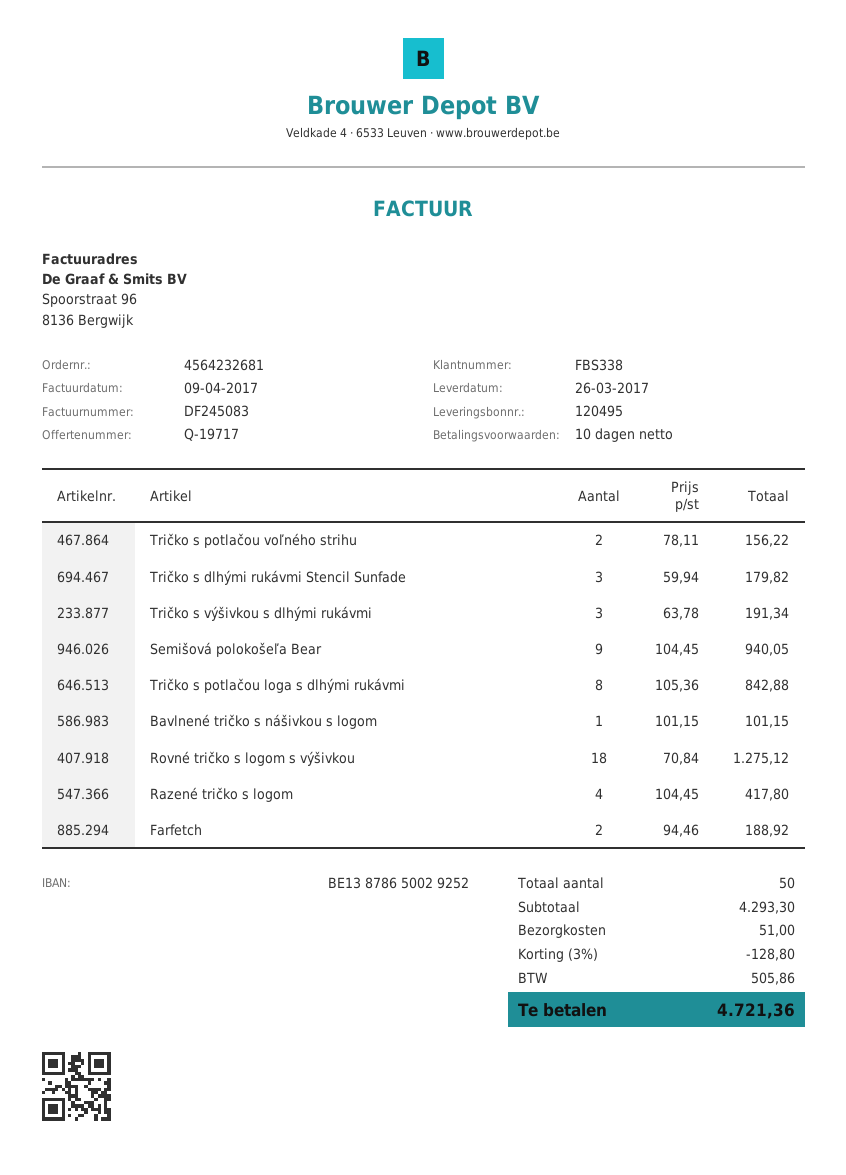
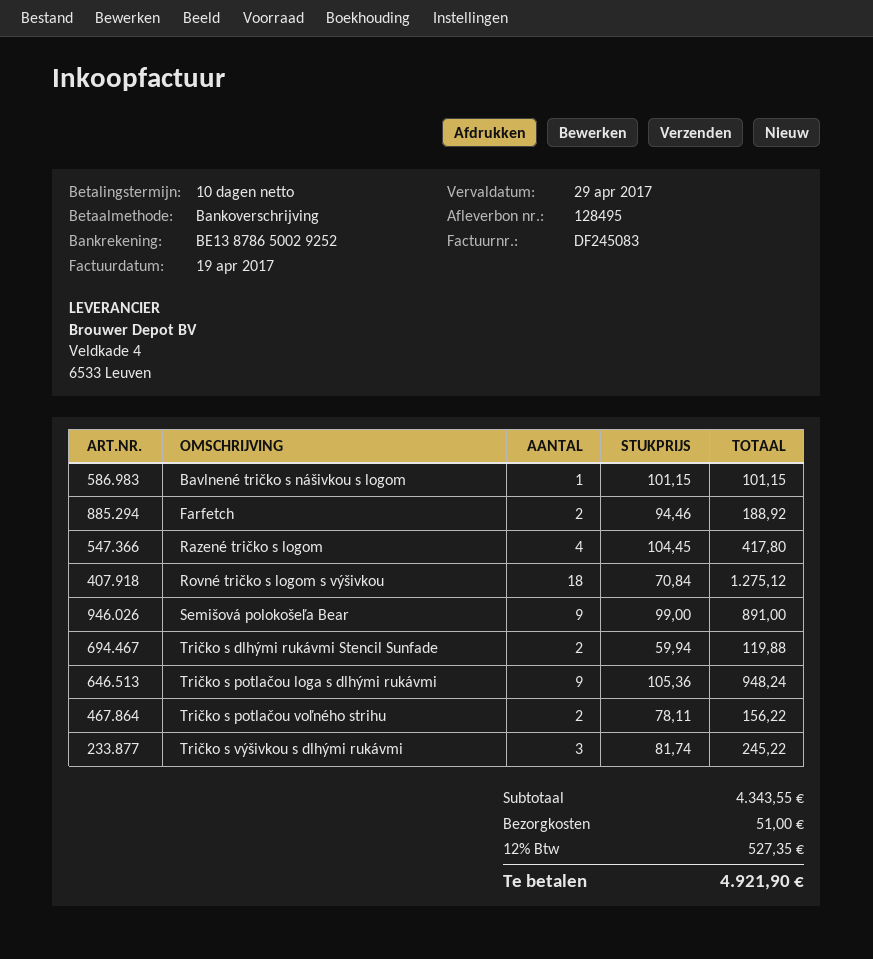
delivery note number: 120495 -> 128495
invoice date: 2017-04-09 -> 2017-04-19
Tričko s dlhými rukávmi Stencil Sunfade: 3 x 59.94 = 179.82 -> 2 x 59.94 = 119.88
Tričko s výšivkou s dlhými rukávmi: 3 x 63.78 = 191.34 -> 3 x 81.74 = 245.22
Semišová polokošeľa Bear: 9 x 104.45 = 940.05 -> 9 x 99.00 = 891.00
Tričko s potlačou loga s dlhými rukávmi: 8 x 105.36 = 842.88 -> 9 x 105.36 = 948.24
subtotal: 4293.30 -> 4343.55
discount: 3% = 128.80 -> none
tax: 505.86 -> 527.35
total: 4721.36 -> 4921.90

